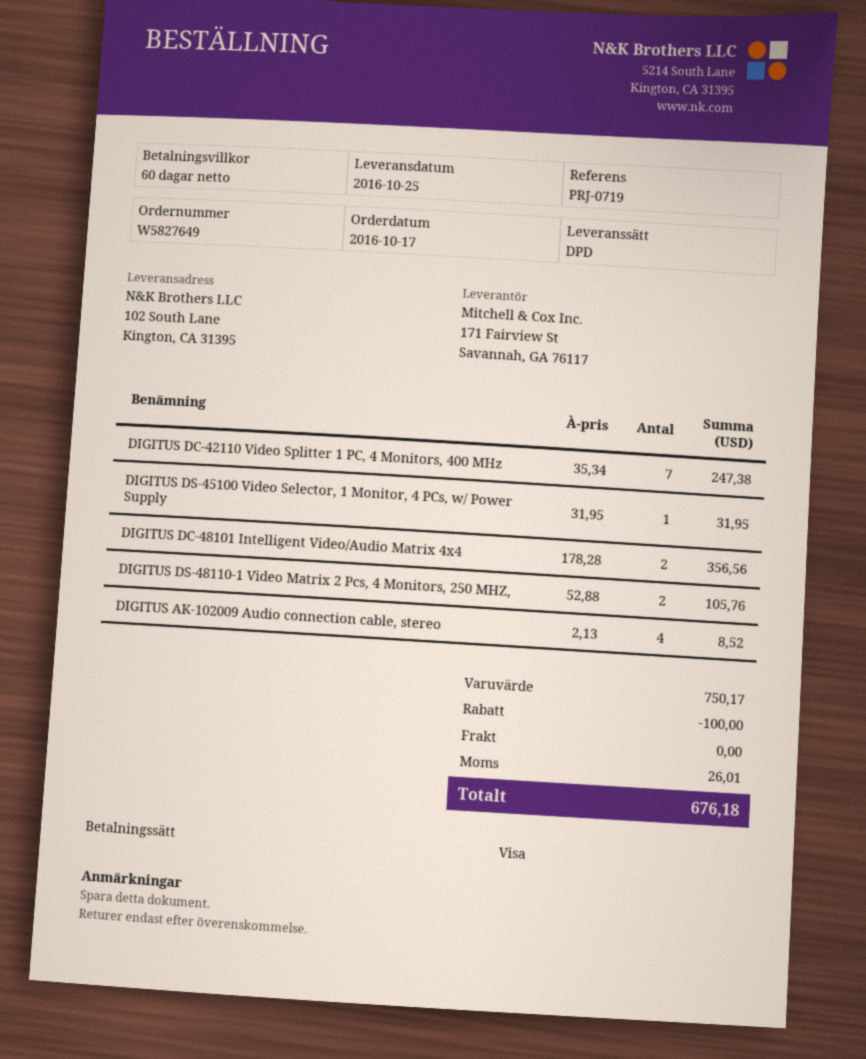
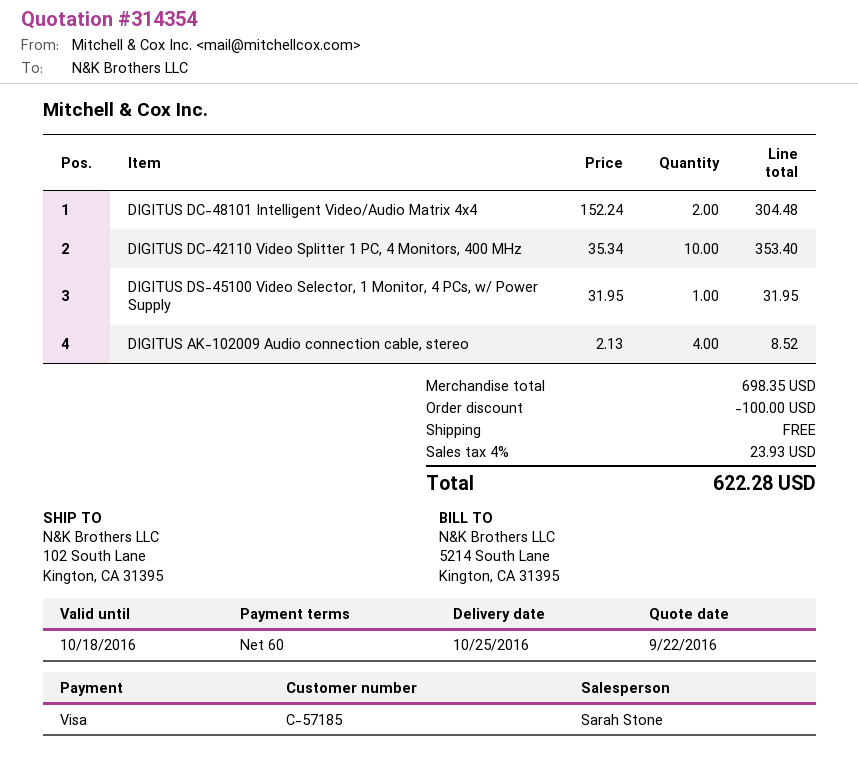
DIGITUS DC-42110 Video Splitter 1 PC, 4 Monitors, 400 MHz: 7 x 35.34 = 247.38 -> 10 x 35.34 = 353.40
DIGITUS DC-48101 Intelligent Video/Audio Matrix 4x4: 2 x 178.28 = 356.56 -> 2 x 152.24 = 304.48
DIGITUS DS-48110-1 Video Matrix 2 Pcs, 4 Monitors, 250 MHZ,: 2 x 52.88 = 105.76 -> none
subtotal: 750.17 -> 698.35
tax: 26.01 -> 23.93
total: 676.18 -> 622.28

